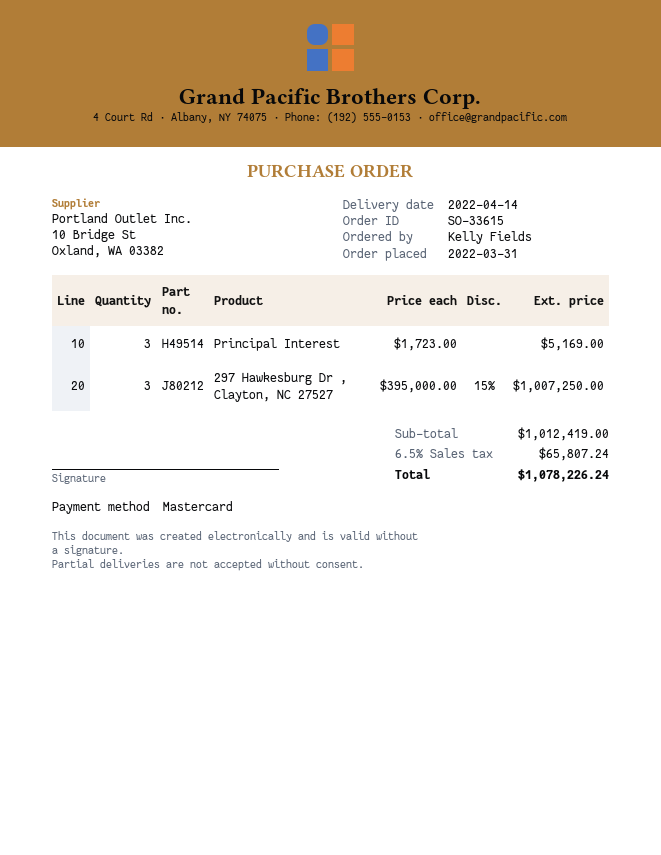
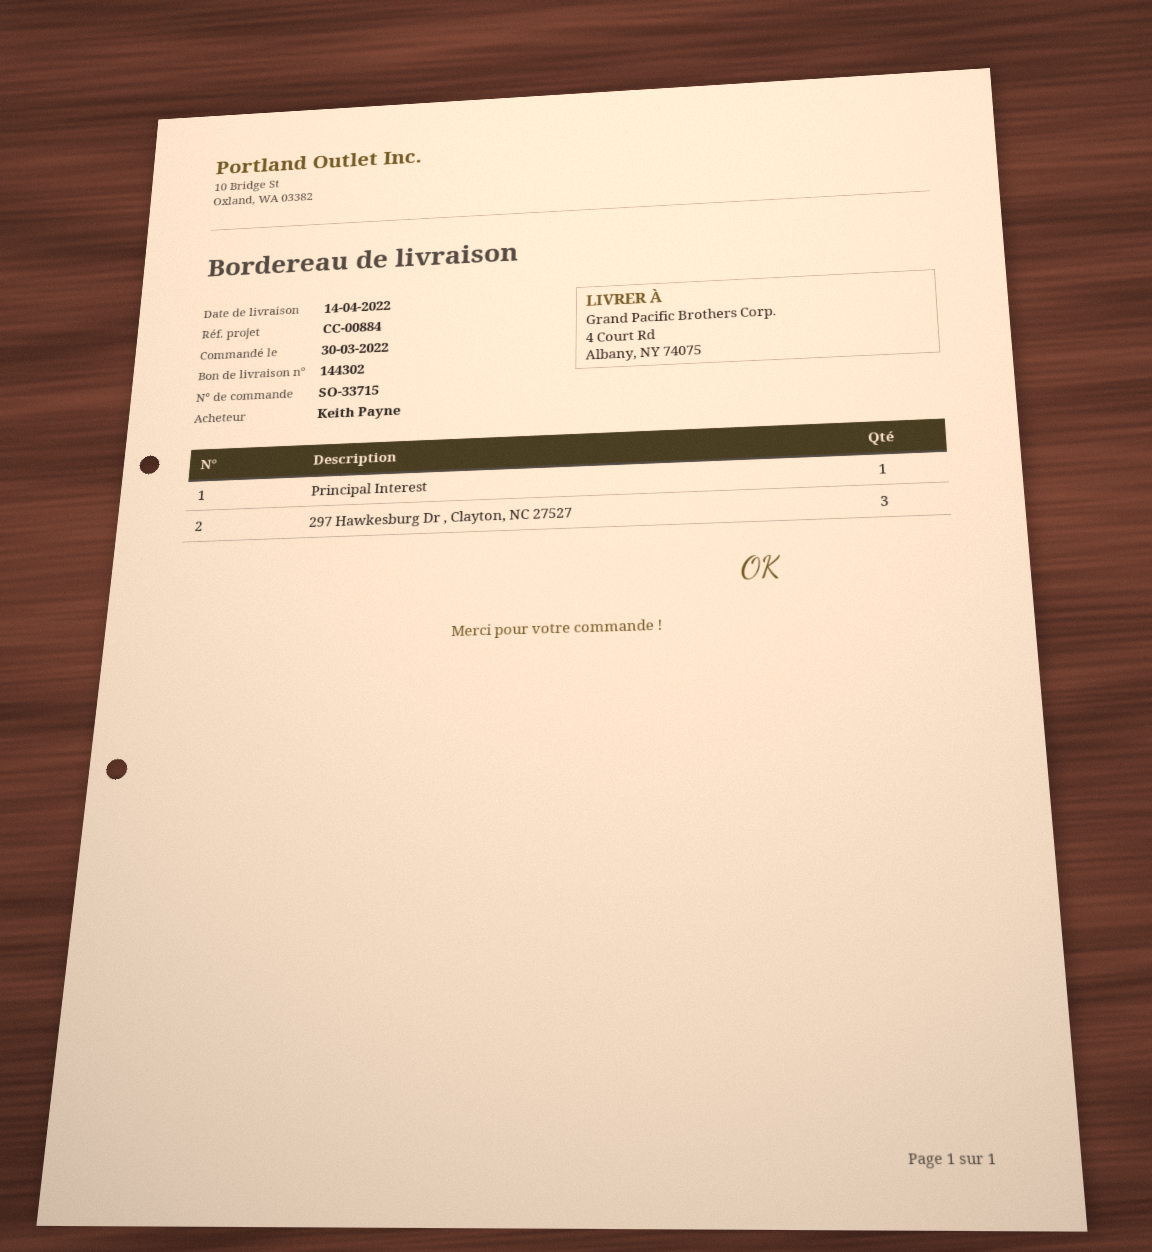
order number: SO-33615 -> SO-33715
order date: 2022-03-31 -> 2022-03-30
ordered by: Kelly Fields -> Keith Payne
Principal Interest: 3 -> 1

